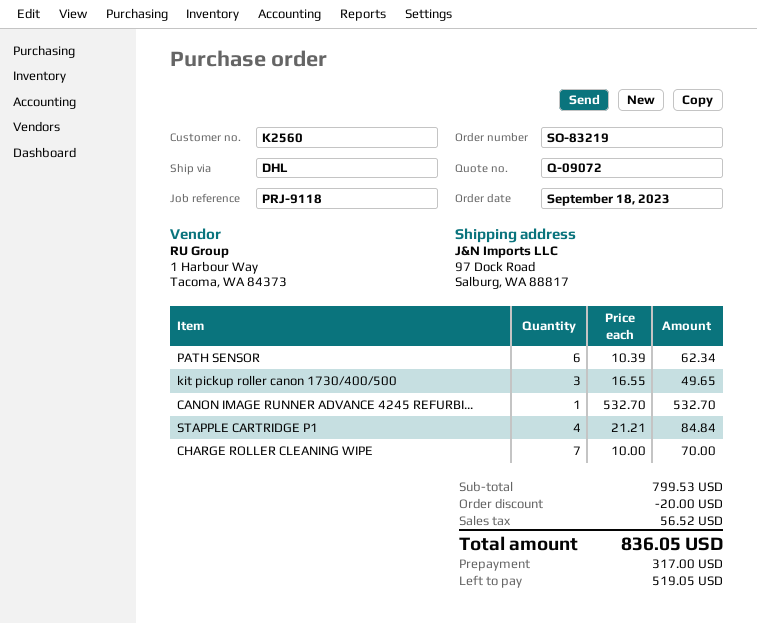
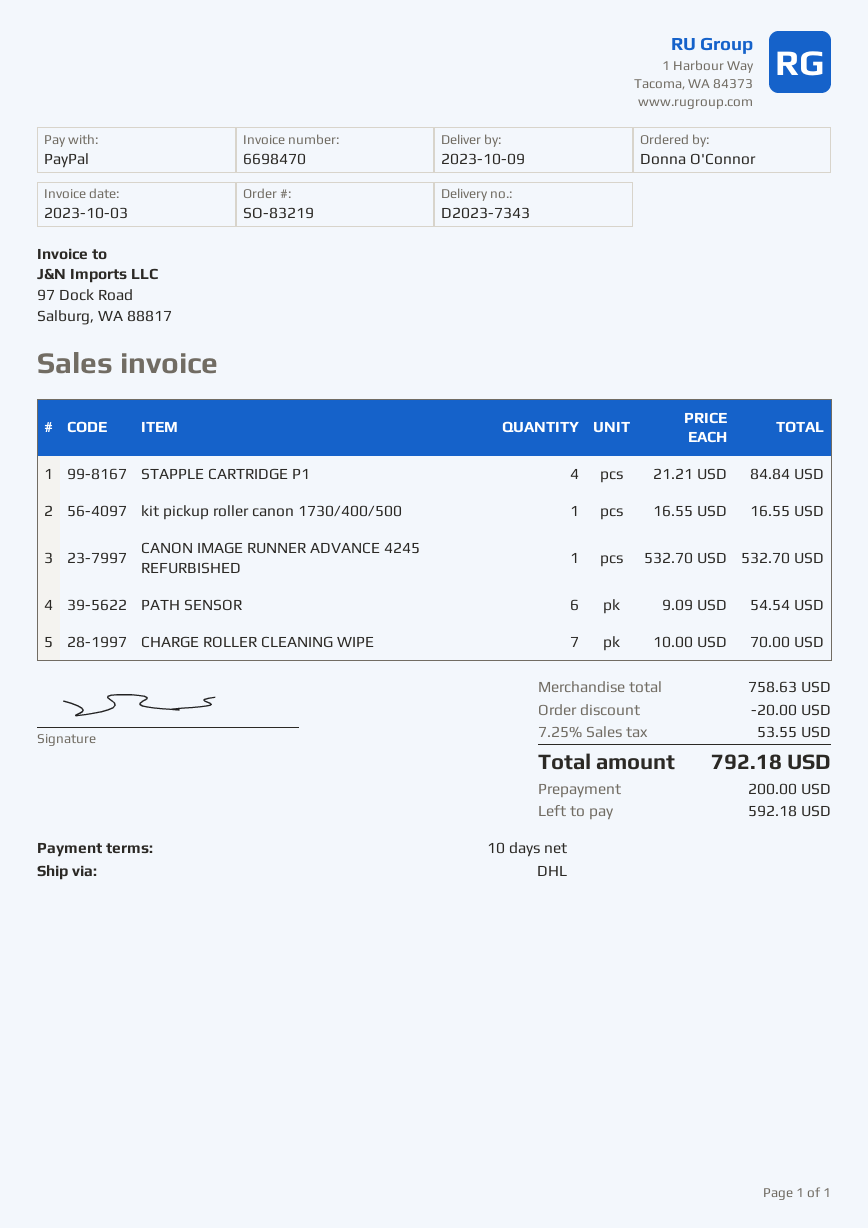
PATH SENSOR: 6 x 10.39 = 62.34 -> 6 x 9.09 = 54.54
kit pickup roller canon 1730/400/500: 3 x 16.55 = 49.65 -> 1 x 16.55 = 16.55
subtotal: 799.53 -> 758.63
tax: 56.52 -> 53.55
total: 836.05 -> 792.18
deposit: 317.00 -> 200.00
balance: 519.05 -> 592.18

